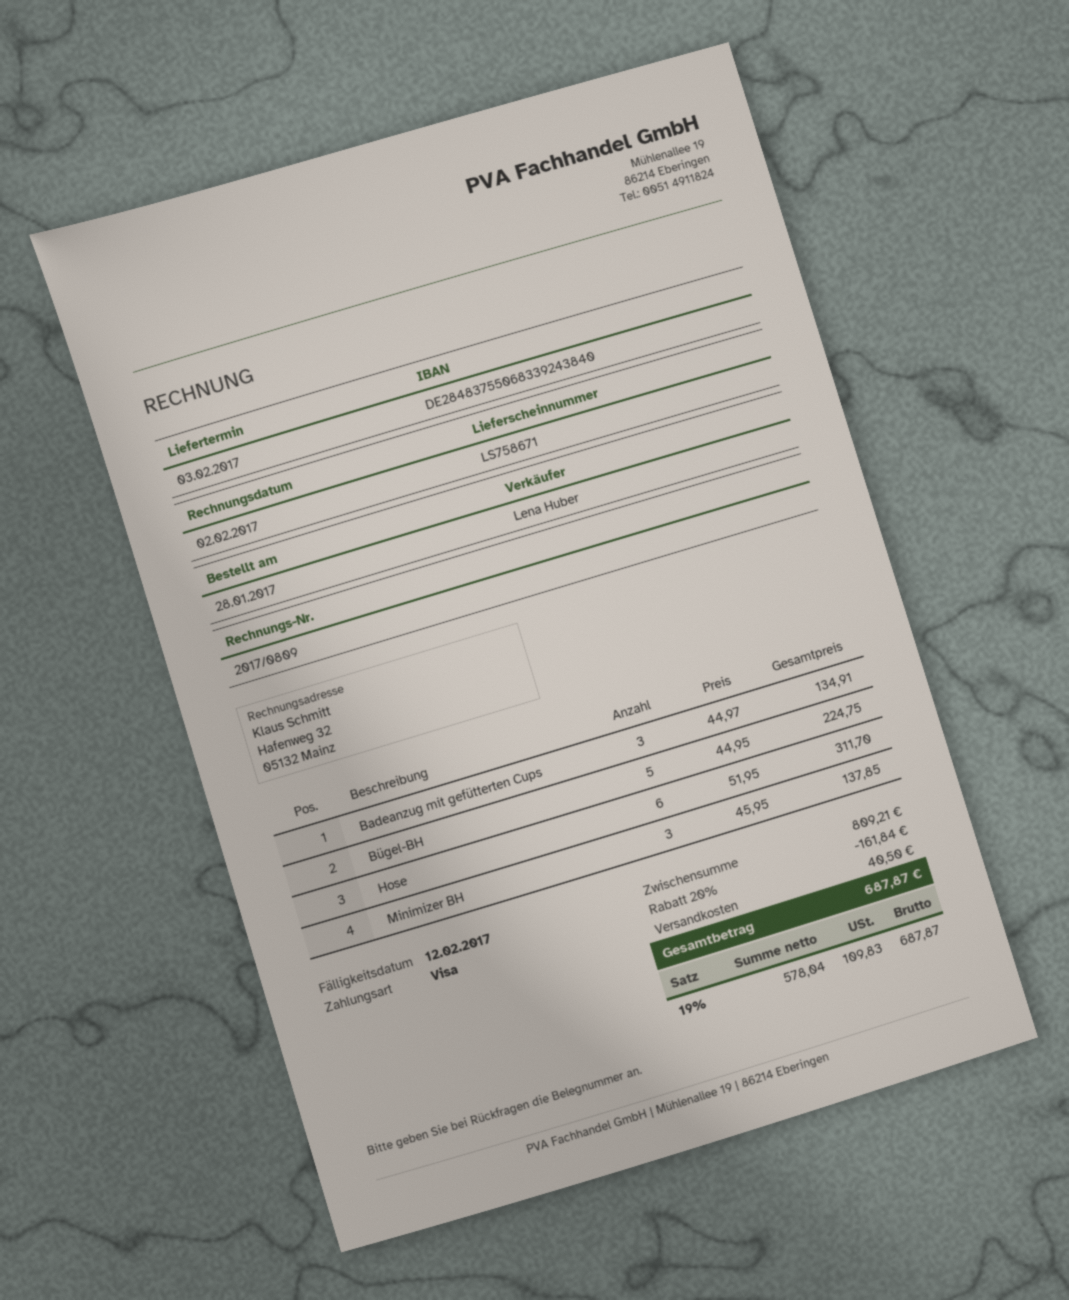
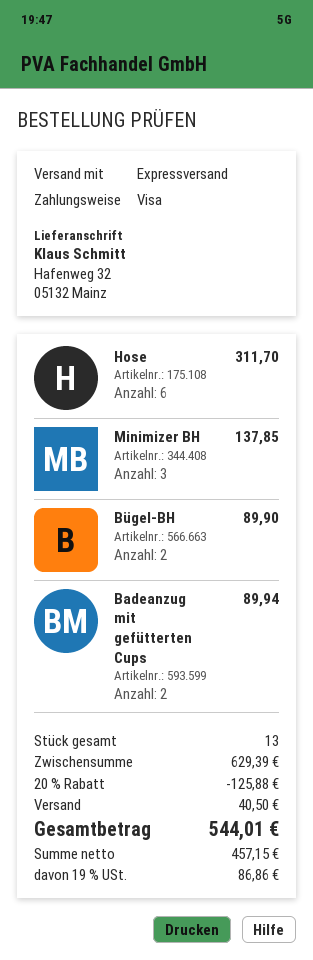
Badeanzug mit gefütterten Cups: 3 for 134.91 -> 2 for 89.94
Bügel-BH: 5 for 224.75 -> 2 for 89.90
subtotal: 809.21 -> 629.39
discount: 20% = 161.84 -> 20% = 125.88
net: 578.04 -> 457.15
tax: 19% = 109.83 -> 19% = 86.86
total: 687.87 -> 544.01

